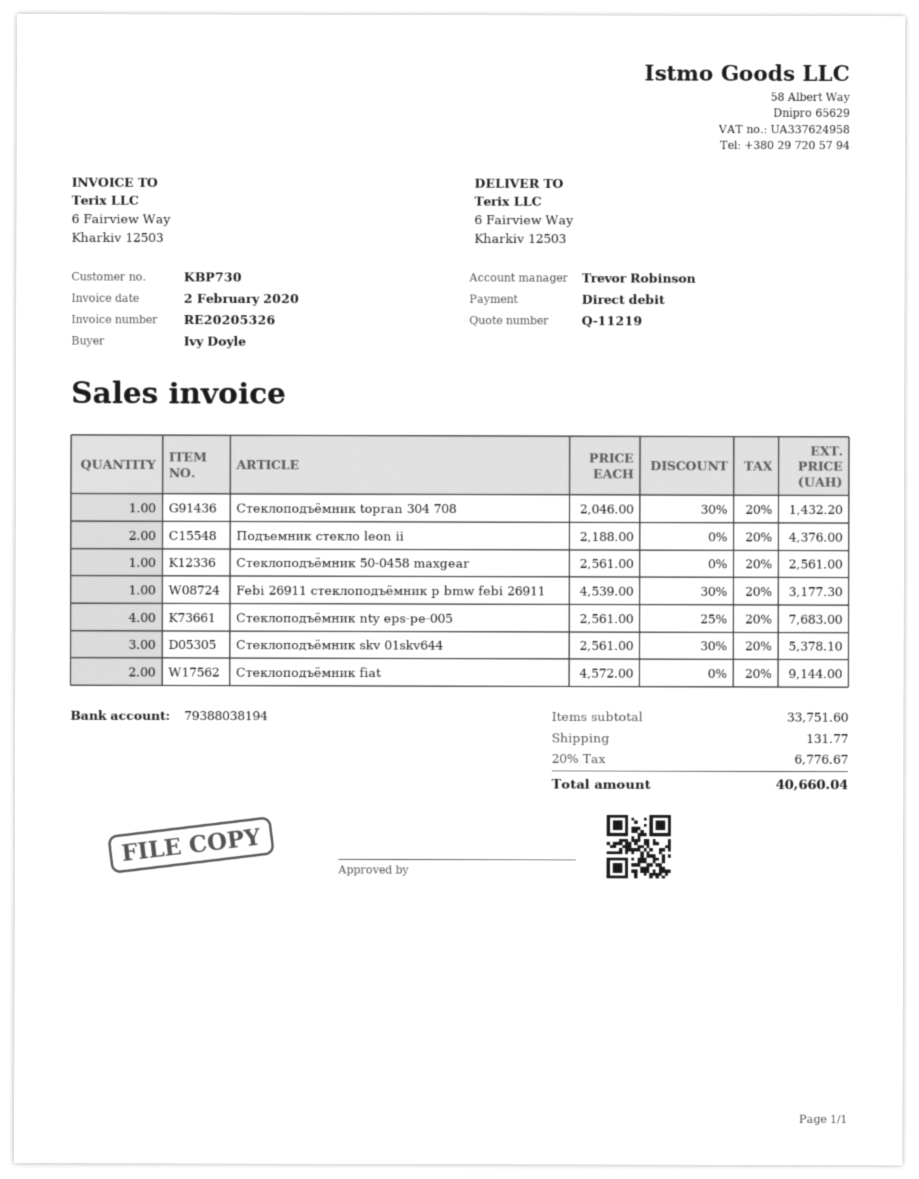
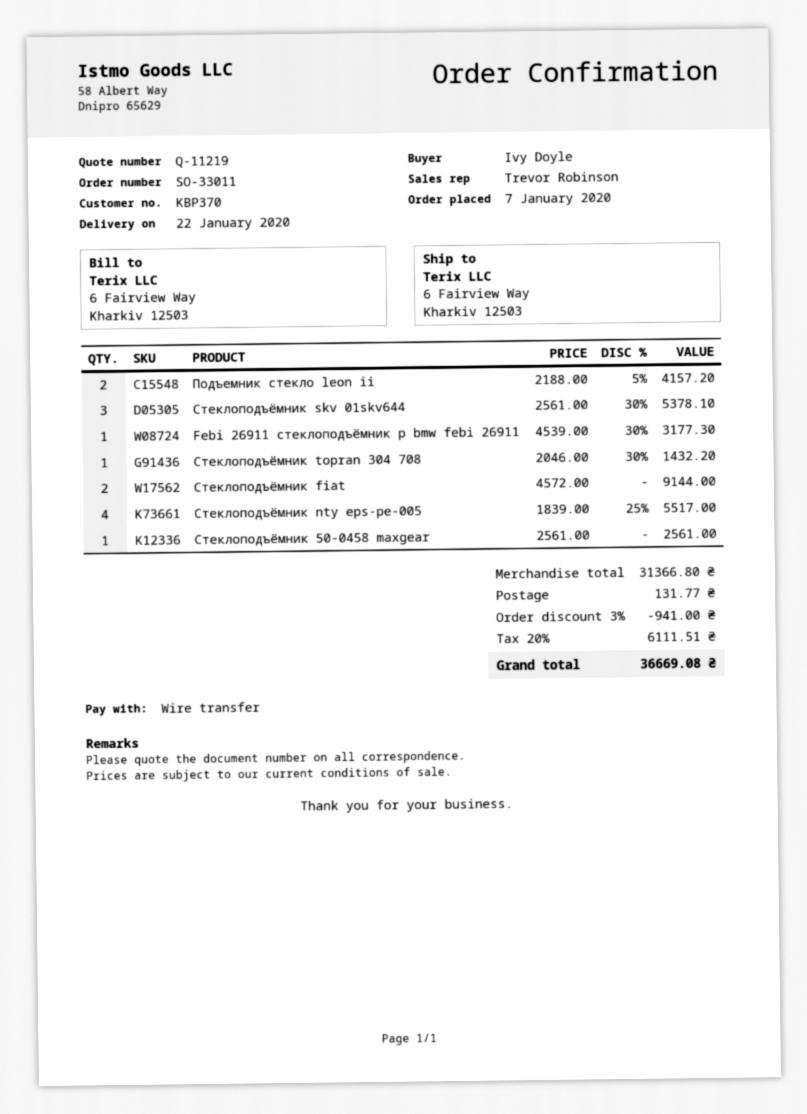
customer number: KBP730 -> KBP370
payment method: direct debit -> bank transfer
Подъемник стекло leon ii: 2 x 2188.00 = 4376.00 -> 2 x 2188.00 - 5% = 4157.20
Стеклоподъёмник nty eps-pe-005: 4 x 2561.00 - 25% = 7683.00 -> 4 x 1839.00 - 25% = 5517.00
subtotal: 33751.60 -> 31366.80
discount: none -> 3% = 941.00
tax: 20% = 6776.67 -> 20% = 6111.51
total: 40660.04 -> 36669.08

